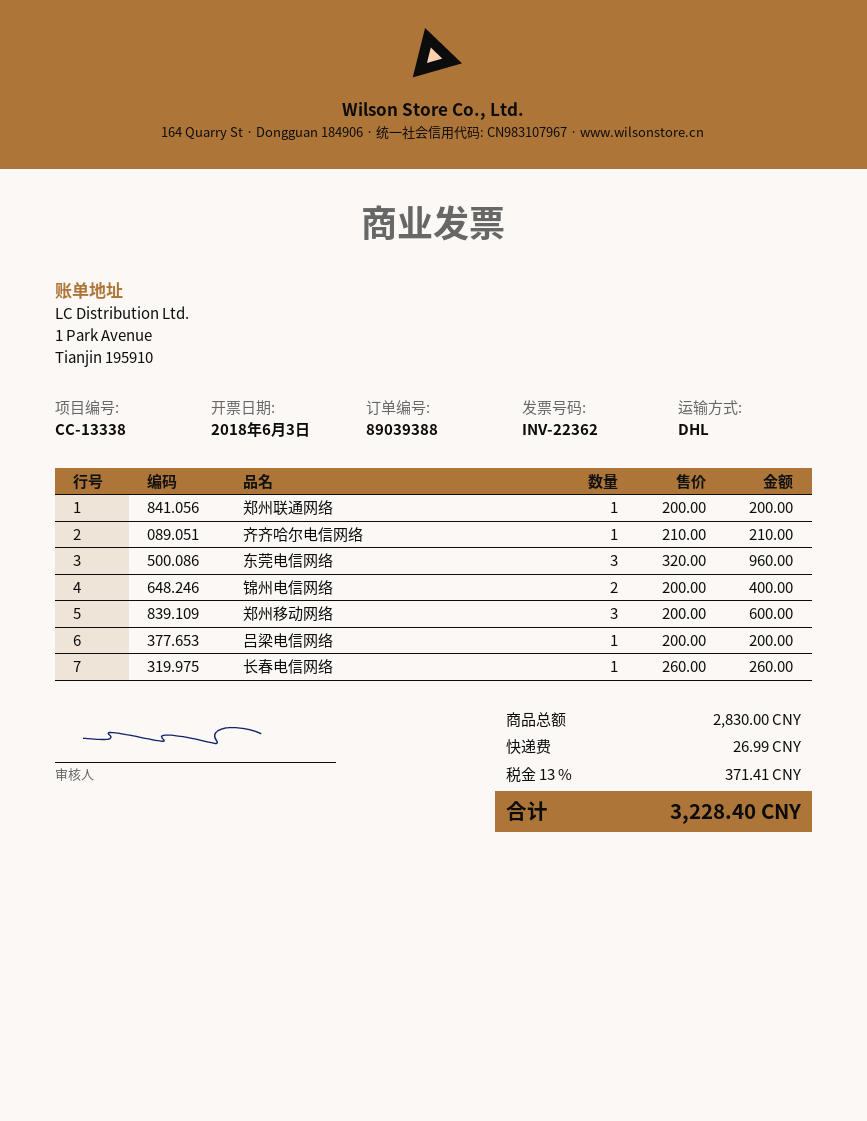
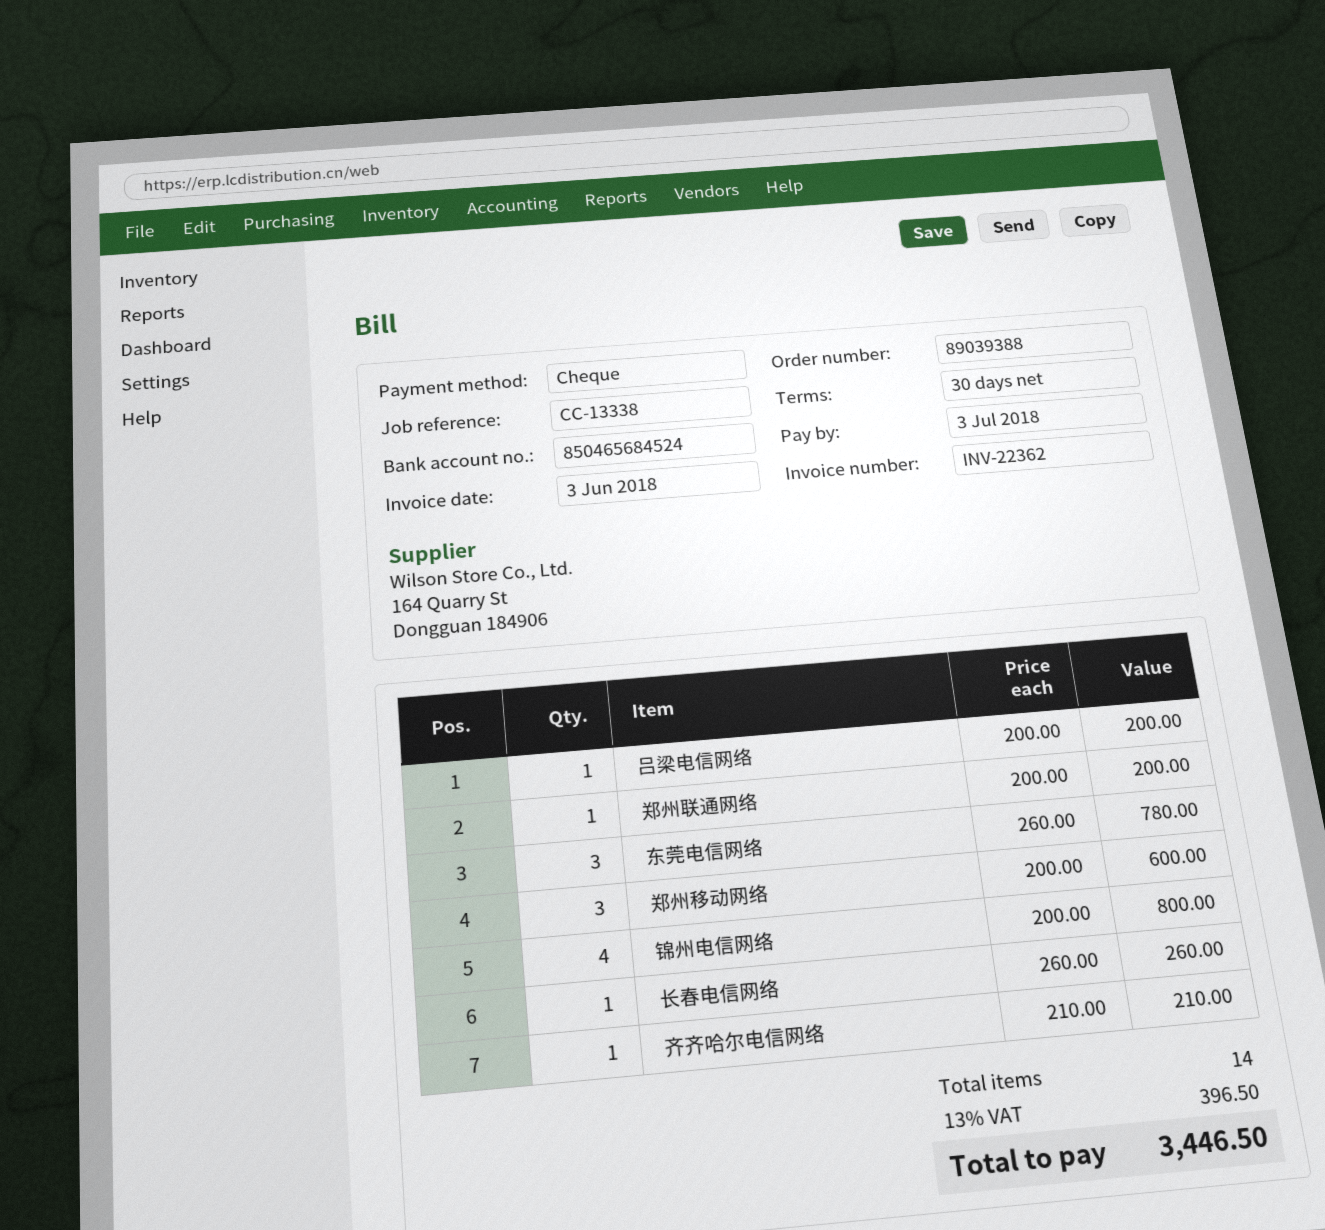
东莞电信网络: 3 x 320.00 = 960.00 -> 3 x 260.00 = 780.00
锦州电信网络: 2 x 200.00 = 400.00 -> 4 x 200.00 = 800.00
shipping: 26.99 -> none
tax: 13% = 371.41 -> 13% = 396.50
total: 3228.40 -> 3446.50

